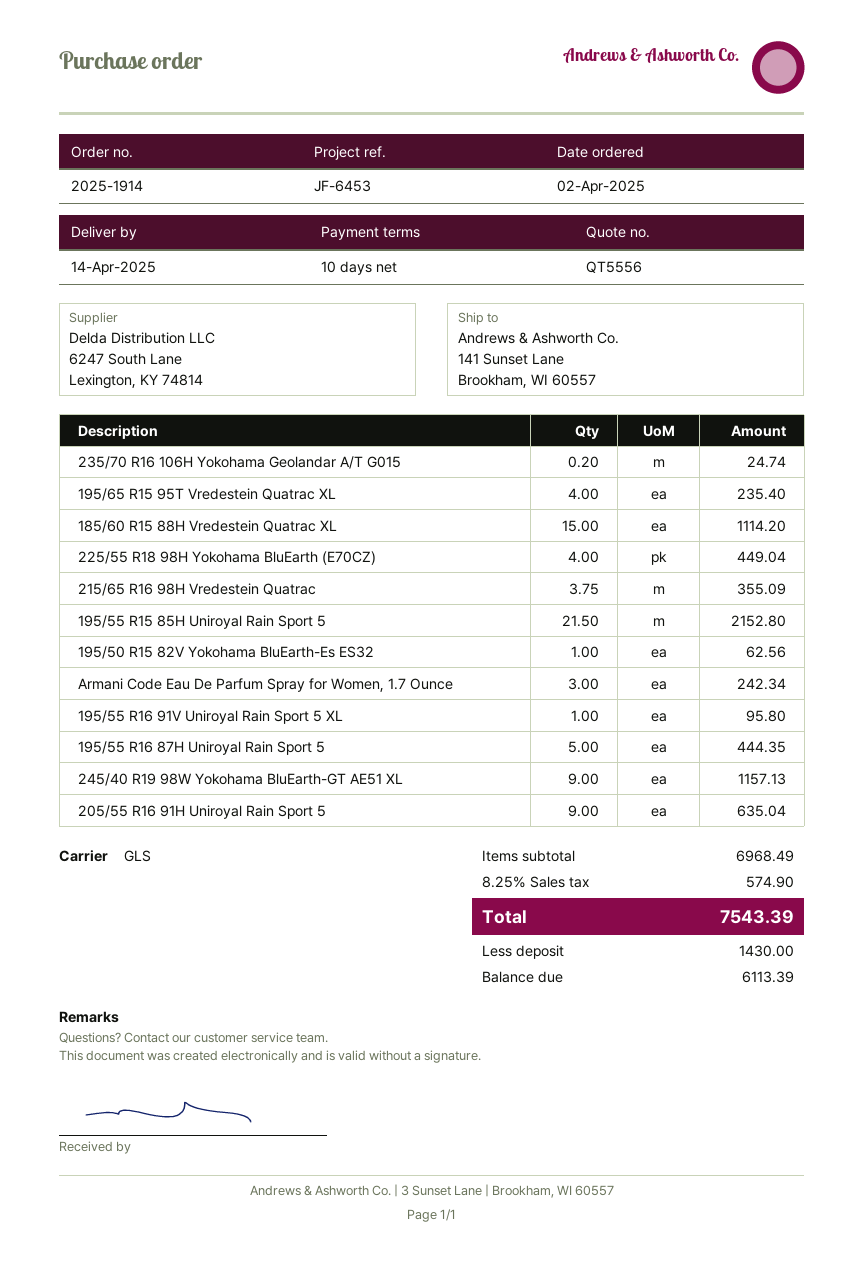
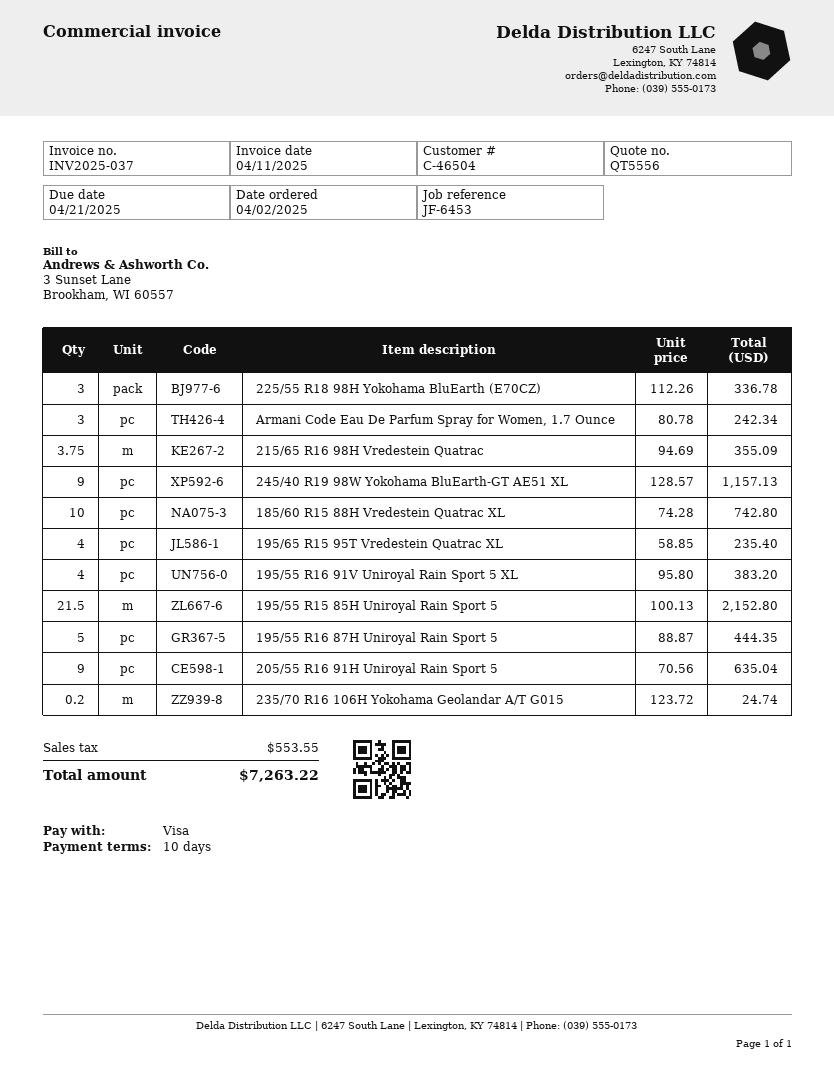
185/60 R15 88H Vredestein Quatrac XL: 15 for 1114.20 -> 10 for 742.80
225/55 R18 98H Yokohama BluEarth (E70CZ): 4 for 449.04 -> 3 for 336.78
195/50 R15 82V Yokohama BluEarth-Es ES32: 1 for 62.56 -> none
195/55 R16 91V Uniroyal Rain Sport 5 XL: 1 for 95.80 -> 4 for 383.20
tax: 574.90 -> 553.55
total: 7543.39 -> 7263.22

